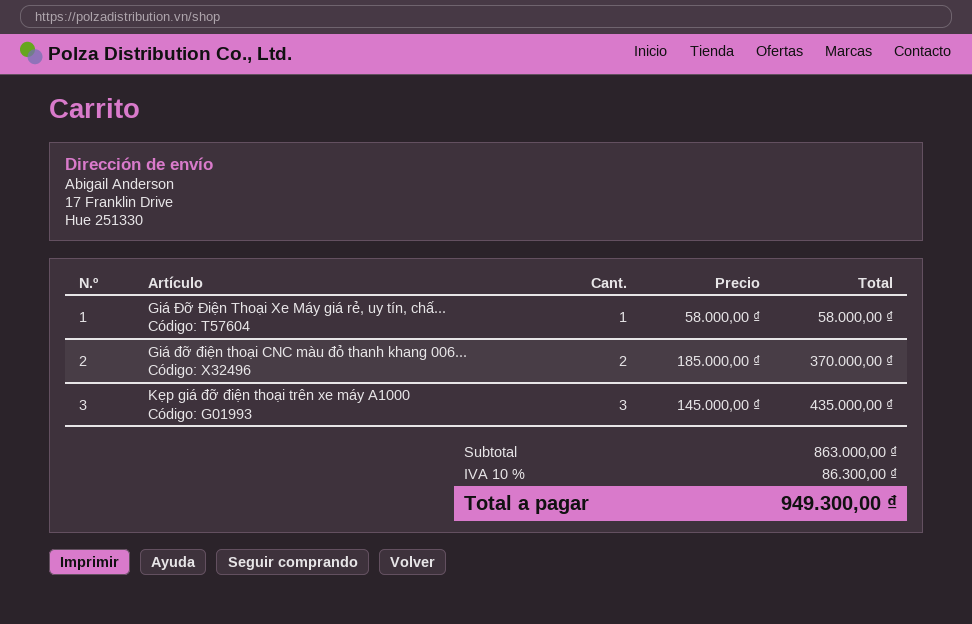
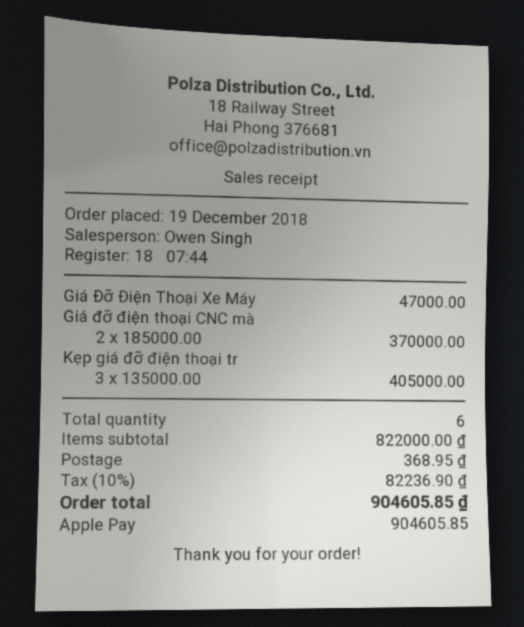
Giá Đỡ Điện Thoại Xe Máy giá rẻ, uy tín, chấ...: 1 x 58000.00 = 58000.00 -> 1 x 47000.00 = 47000.00
Kẹp giá đỡ điện thoại trên xe máy A1000: 3 x 145000.00 = 435000.00 -> 3 x 135000.00 = 405000.00
subtotal: 863000.00 -> 822000.00
shipping: none -> 368.95
tax: 10% = 86300.00 -> 10% = 82236.90
total: 949300.00 -> 904605.85

